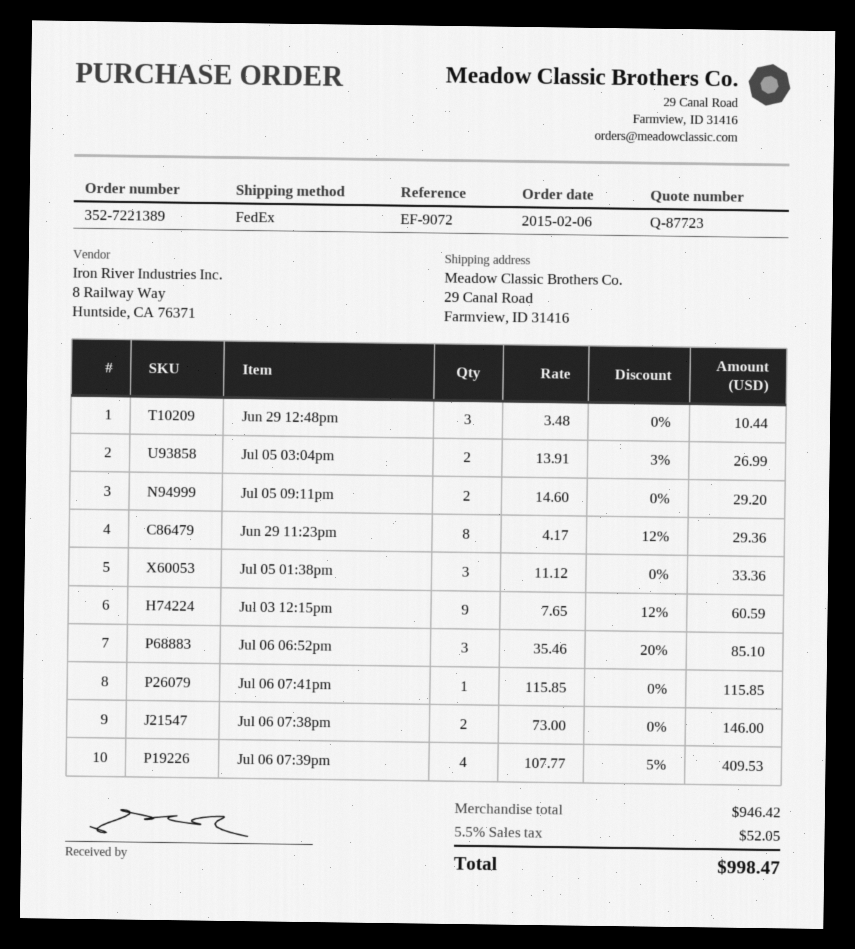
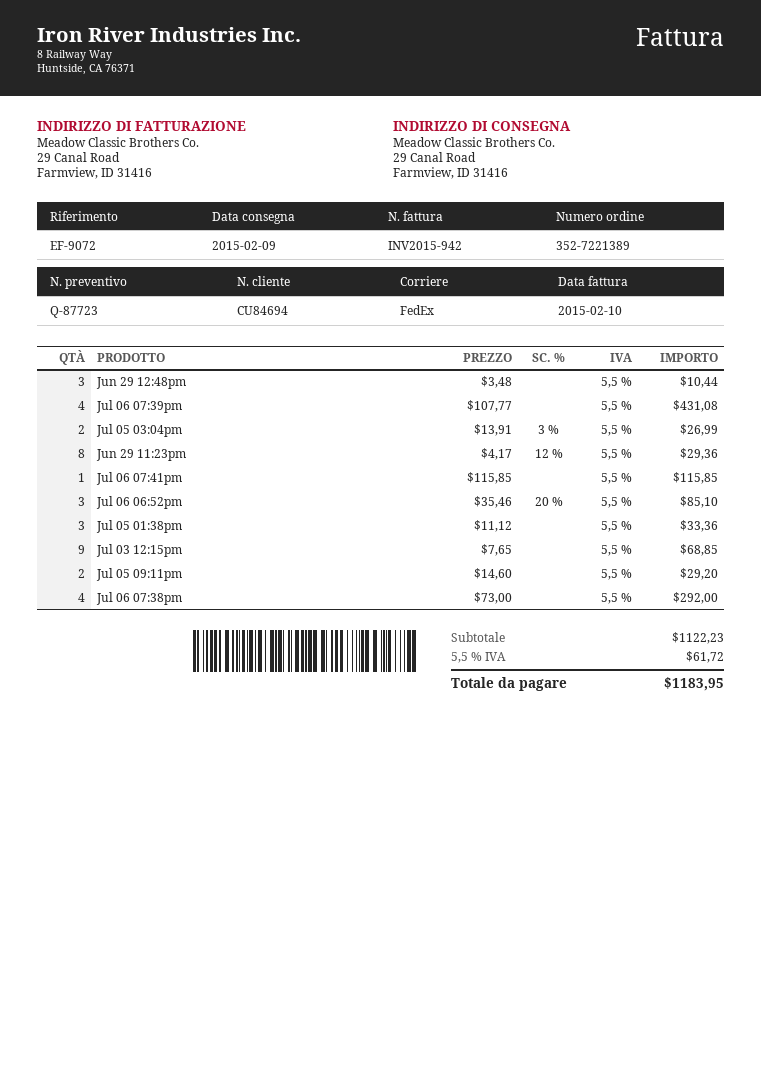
Jul 03 12:15pm: 9 x 7.65 - 12% = 60.59 -> 9 x 7.65 = 68.85
Jul 06 07:38pm: 2 x 73.00 = 146.00 -> 4 x 73.00 = 292.00
Jul 06 07:39pm: 4 x 107.77 - 5% = 409.53 -> 4 x 107.77 = 431.08
subtotal: 946.42 -> 1122.23
tax: 5.5% = 52.05 -> 5.5% = 61.72
total: 998.47 -> 1183.95

